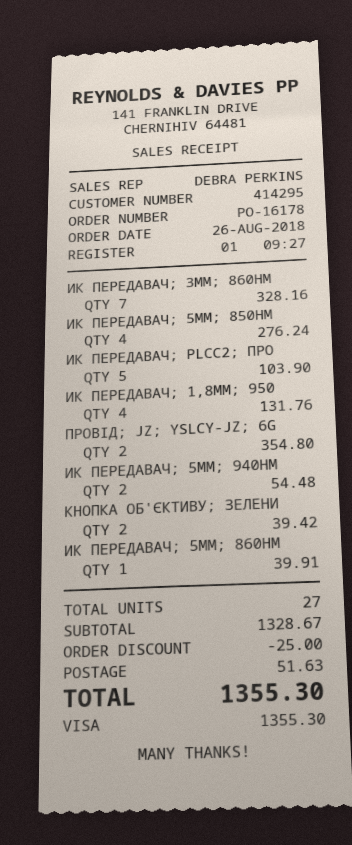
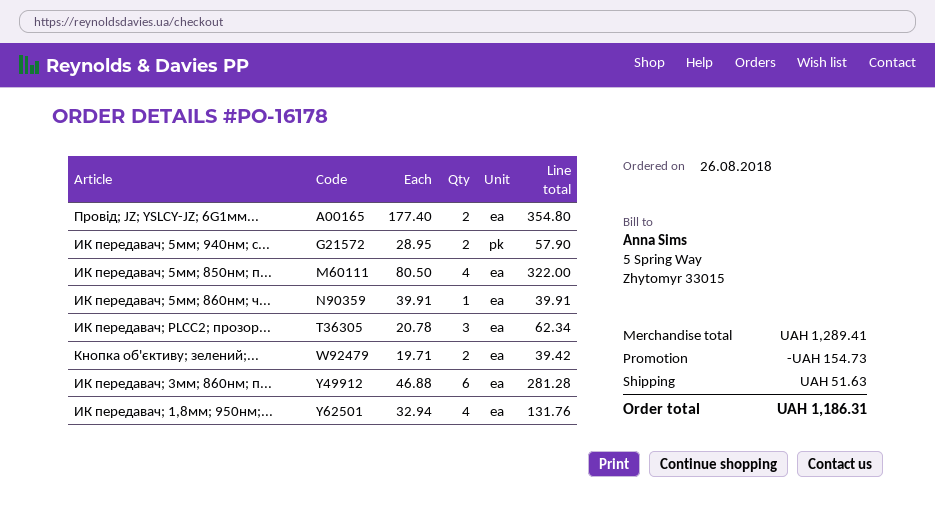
ИК ПЕРЕДАВАЧ; 3ММ; 860НМ: 7 for 328.16 -> 6 for 281.28
ИК ПЕРЕДАВАЧ; 5ММ; 850НМ: 4 for 276.24 -> 4 for 322.00
ИК ПЕРЕДАВАЧ; PLCC2; ПРО: 5 for 103.90 -> 3 for 62.34
ИК ПЕРЕДАВАЧ; 5ММ; 940НМ: 2 for 54.48 -> 2 for 57.90
subtotal: 1328.67 -> 1289.41
discount: 25.00 -> 154.73
total: 1355.30 -> 1186.31

